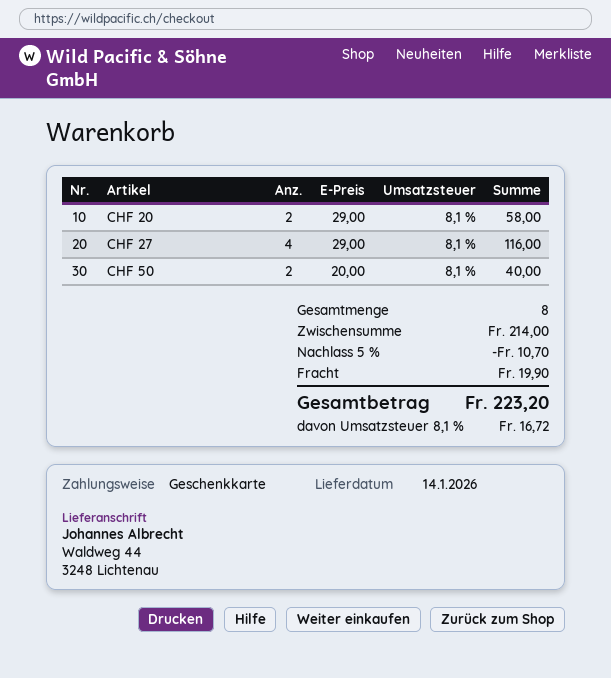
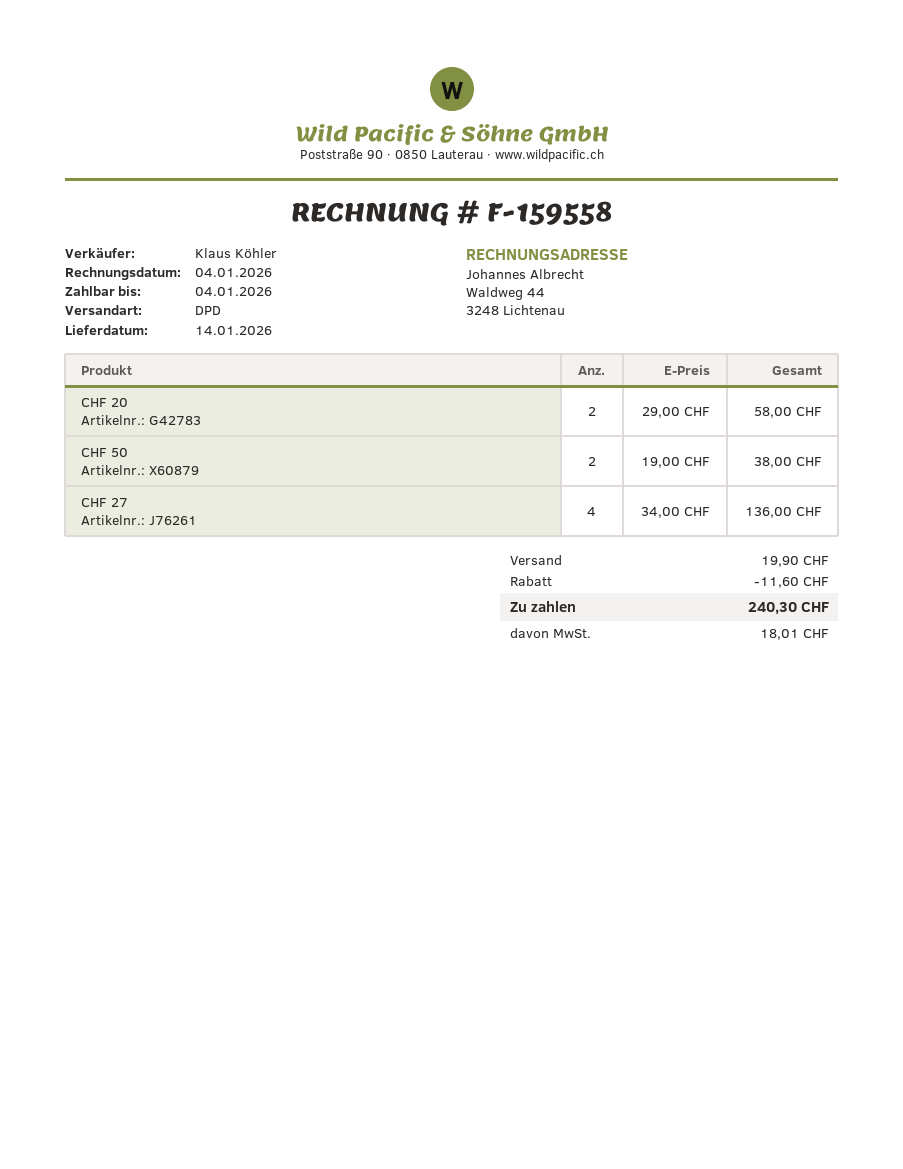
CHF 27: 4 x 29.00 = 116.00 -> 4 x 34.00 = 136.00
CHF 50: 2 x 20.00 = 40.00 -> 2 x 19.00 = 38.00
discount: 10.70 -> 11.60
tax: 16.72 -> 18.01
total: 223.20 -> 240.30

